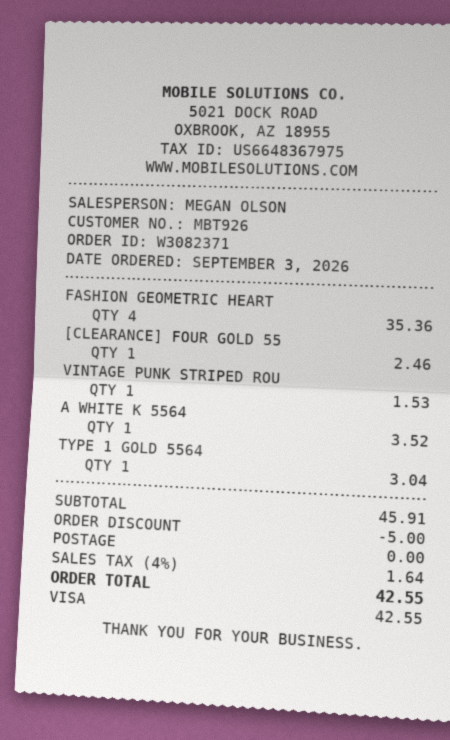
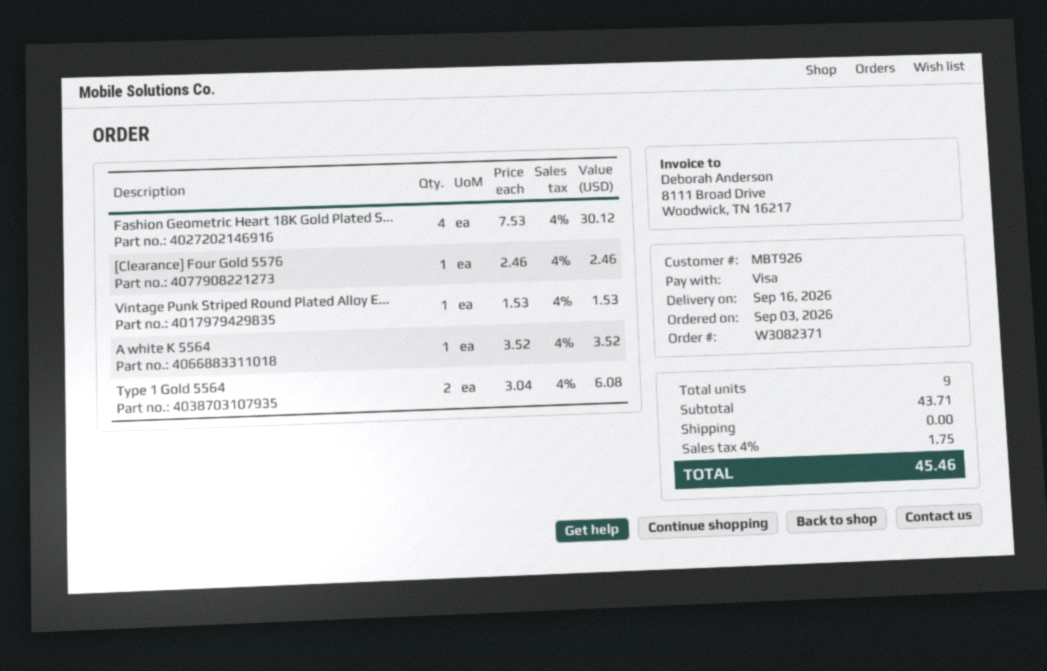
FASHION GEOMETRIC HEART: 4 for 35.36 -> 4 for 30.12
TYPE 1 GOLD 5564: 1 for 3.04 -> 2 for 6.08
subtotal: 45.91 -> 43.71
discount: 5.00 -> none
tax: 4% = 1.64 -> 4% = 1.75
total: 42.55 -> 45.46

